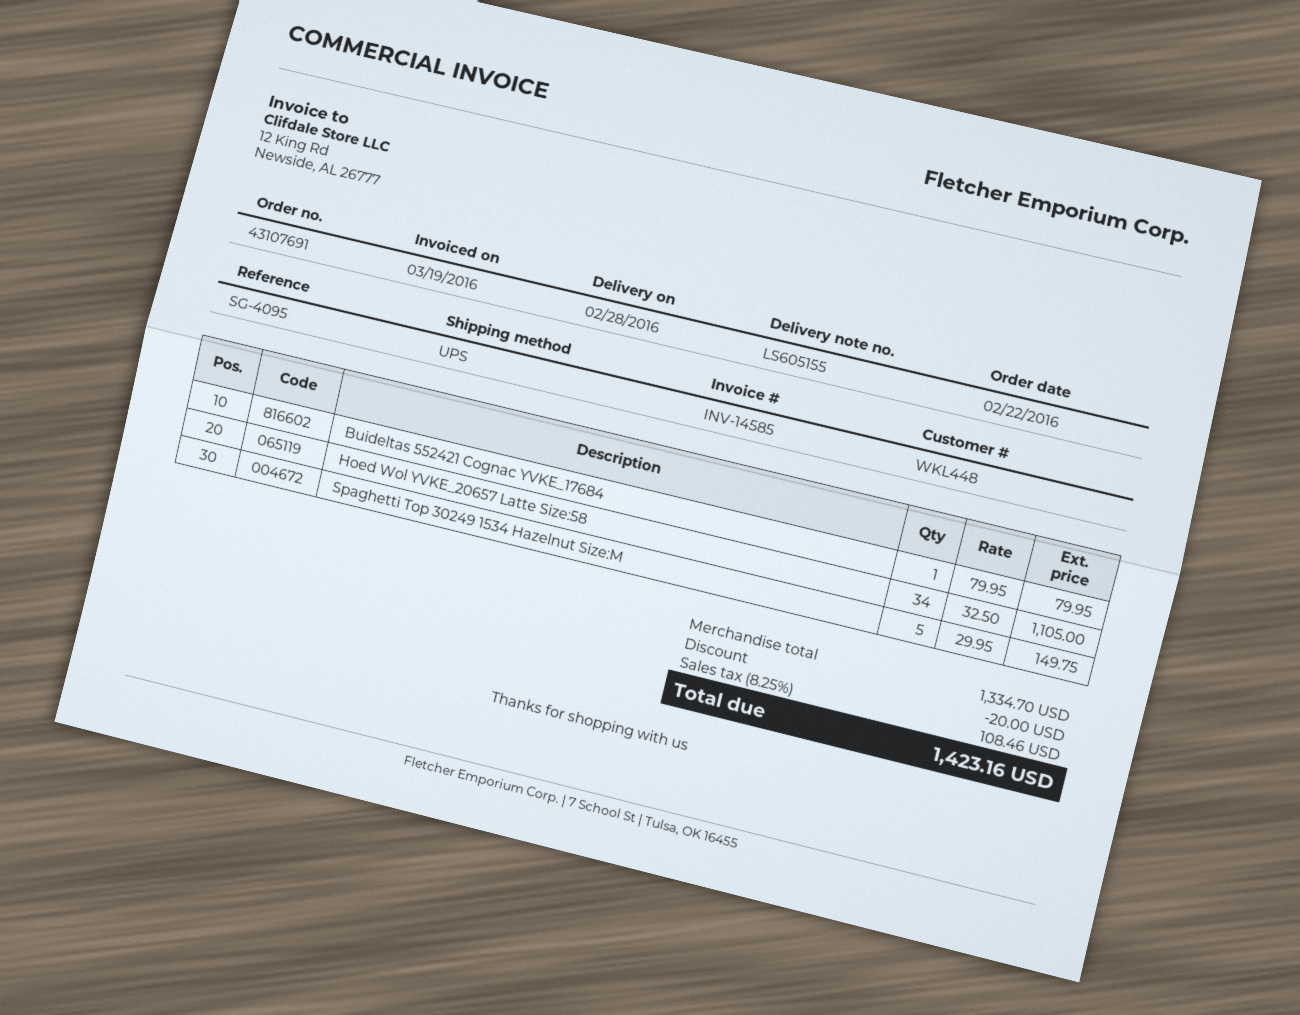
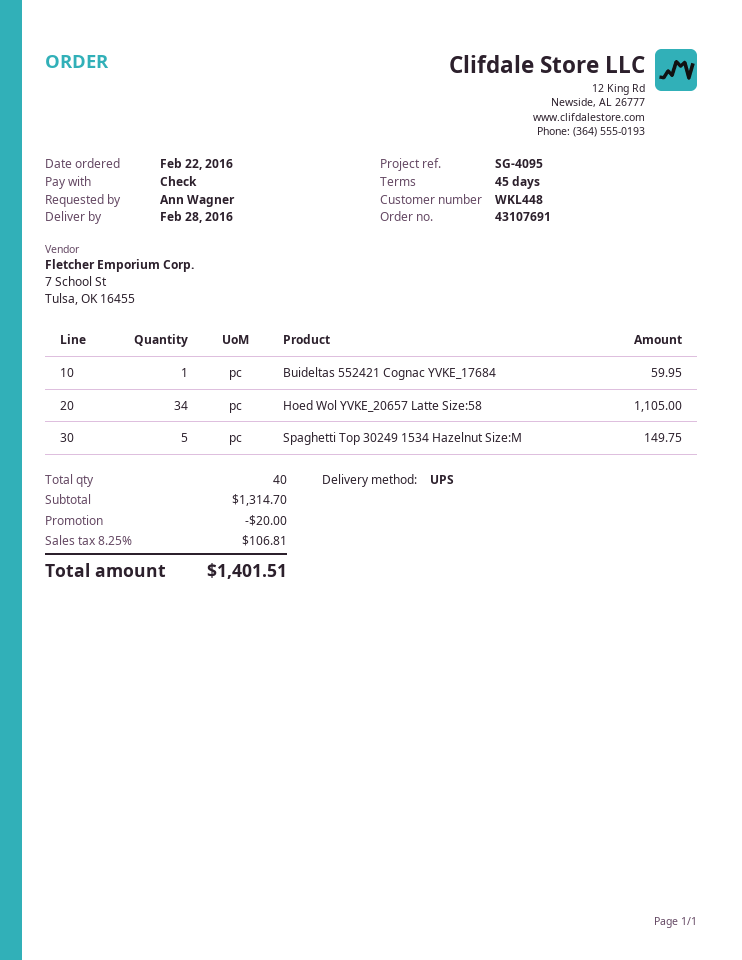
Buideltas 552421 Cognac YVKE_17684: 1 for 79.95 -> 1 for 59.95
subtotal: 1334.70 -> 1314.70
tax: 8.25% = 108.46 -> 8.25% = 106.81
total: 1423.16 -> 1401.51

